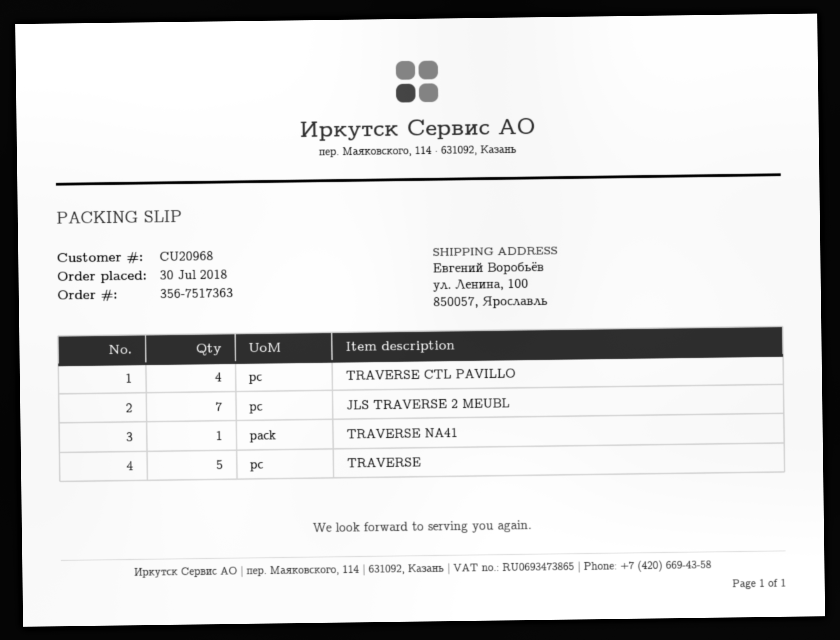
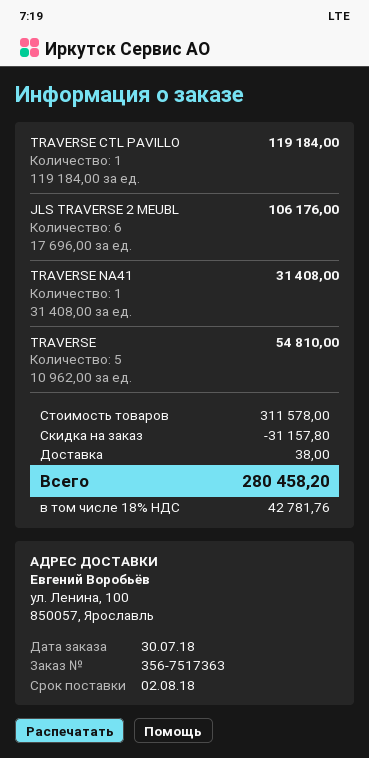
TRAVERSE CTL PAVILLO: 4 -> 1
JLS TRAVERSE 2 MEUBL: 7 -> 6

